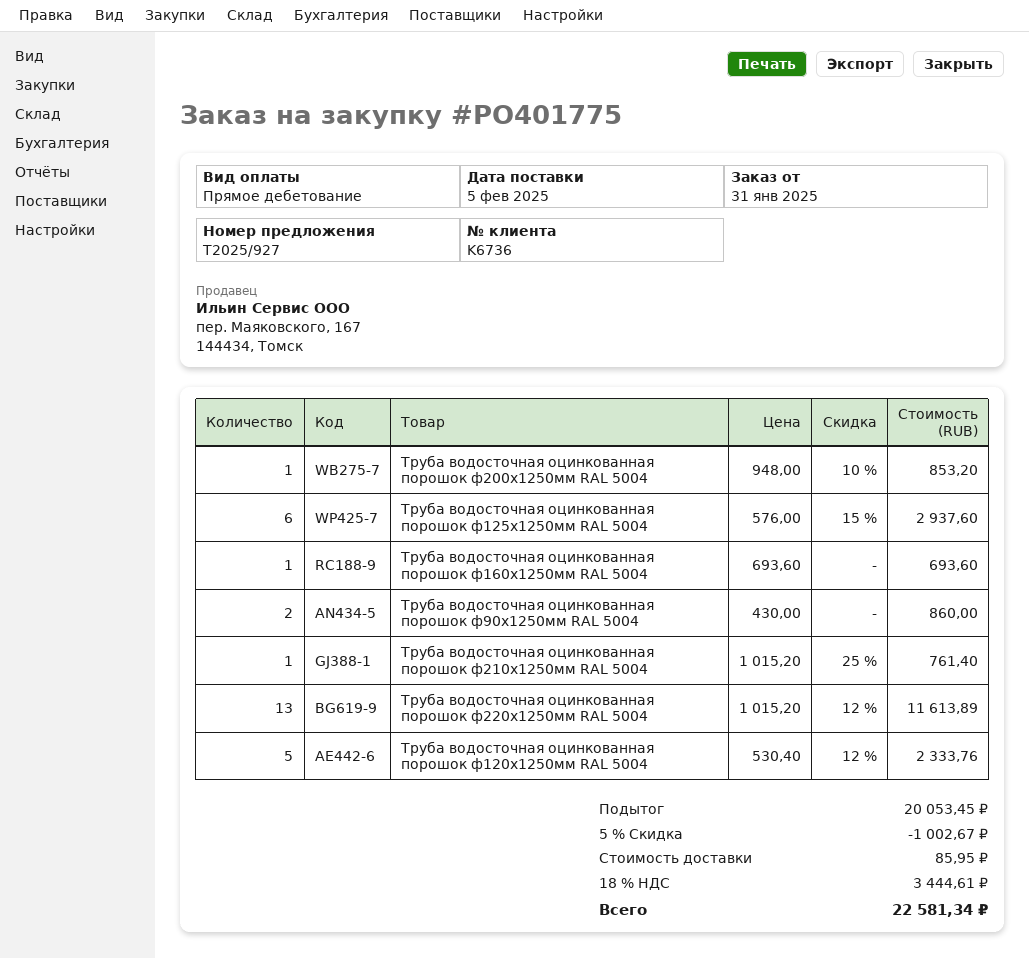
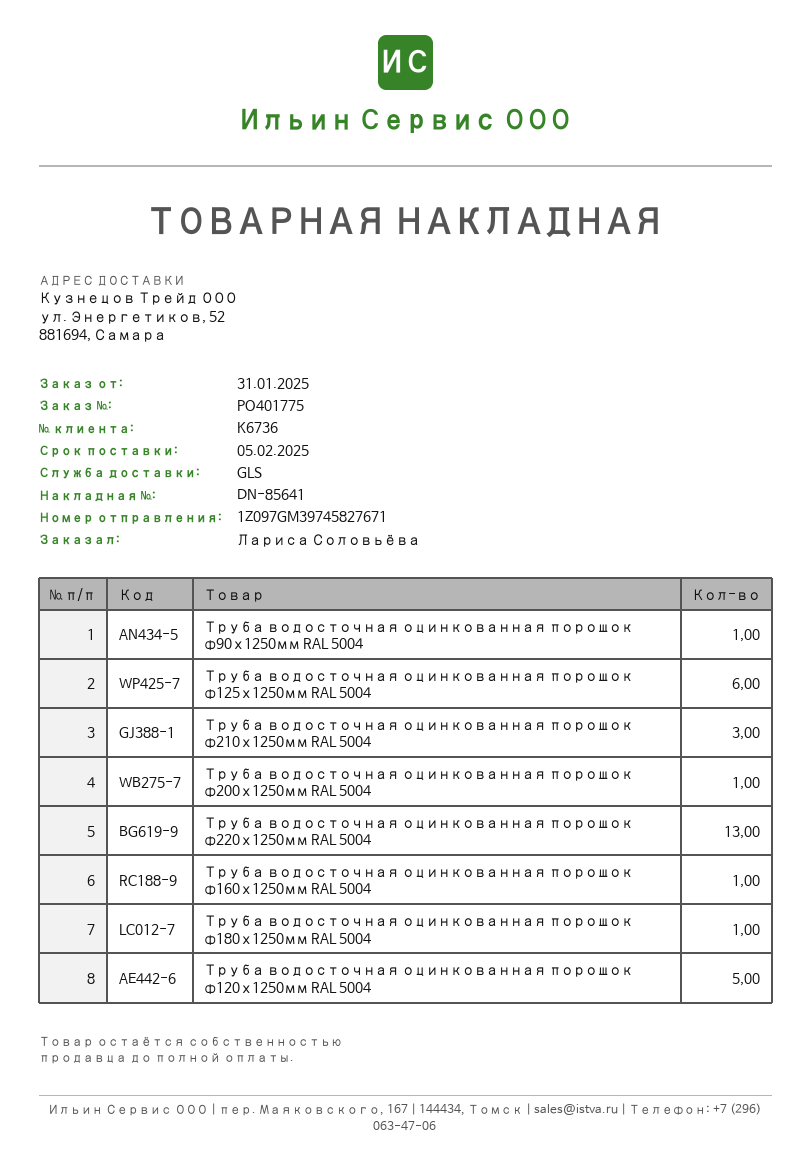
Труба водосточная оцинкованная порошок ф90х1250мм RAL 5004: 2 -> 1
Труба водосточная оцинкованная порошок ф210х1250мм RAL 5004: 1 -> 3
Труба водосточная оцинкованная порошок ф180х1250мм RAL 5004: none -> 1

